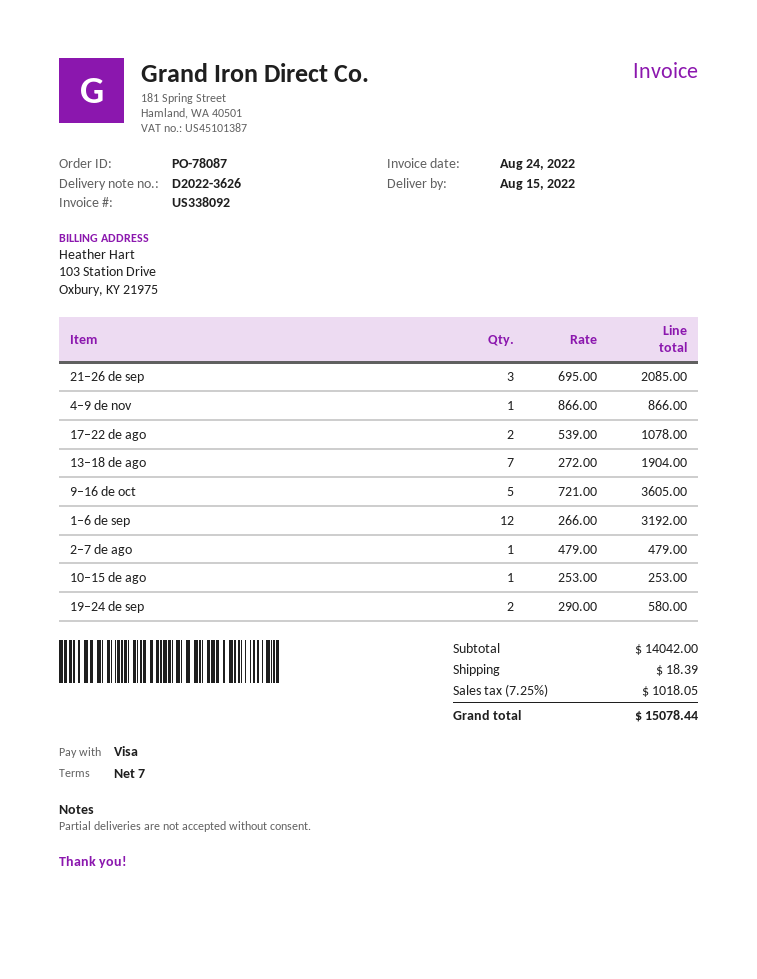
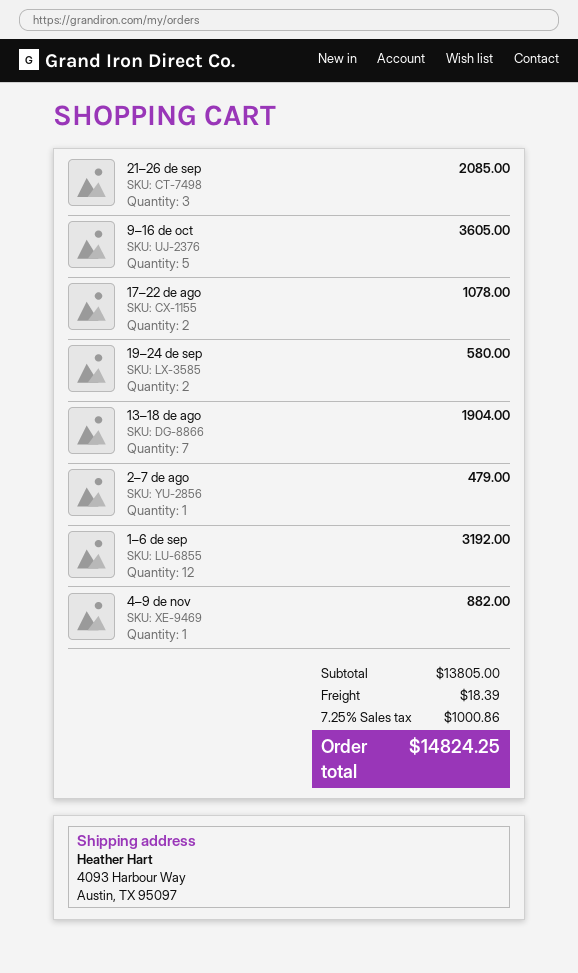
4–9 de nov: 1 for 866.00 -> 1 for 882.00
10–15 de ago: 1 for 253.00 -> none
subtotal: 14042.00 -> 13805.00
tax: 7.25% = 1018.05 -> 7.25% = 1000.86
total: 15078.44 -> 14824.25

